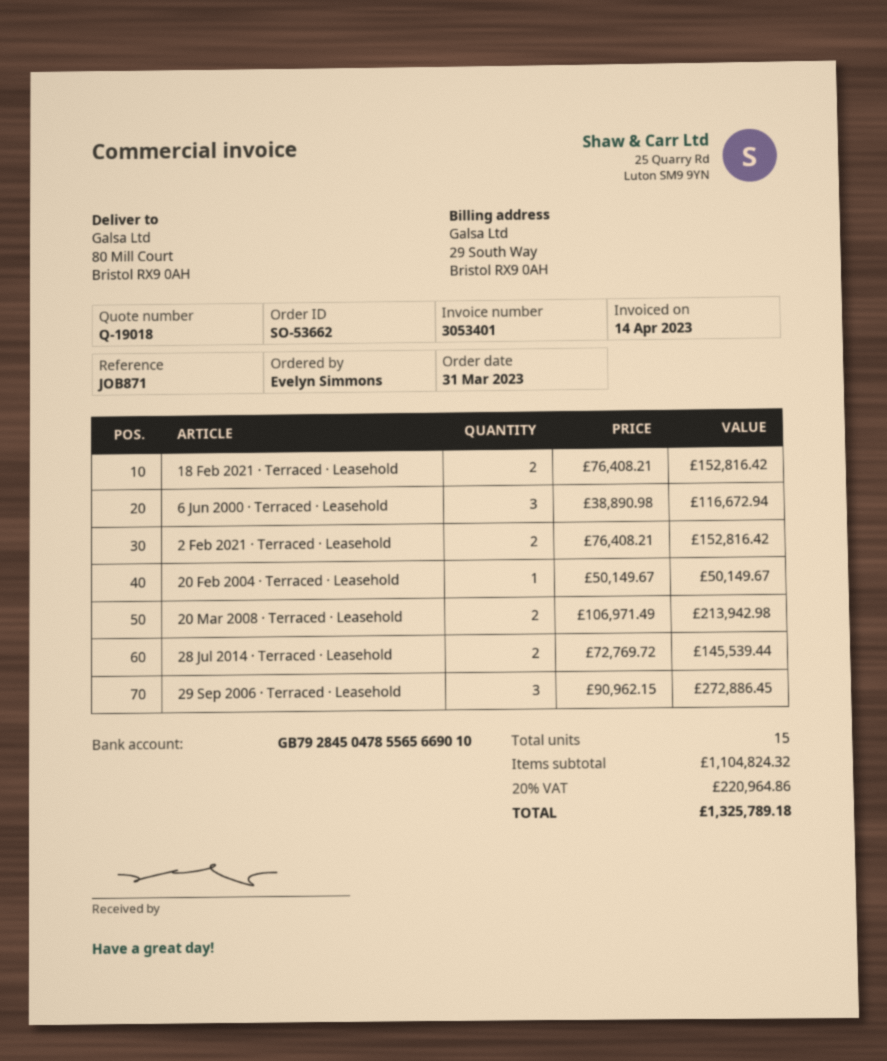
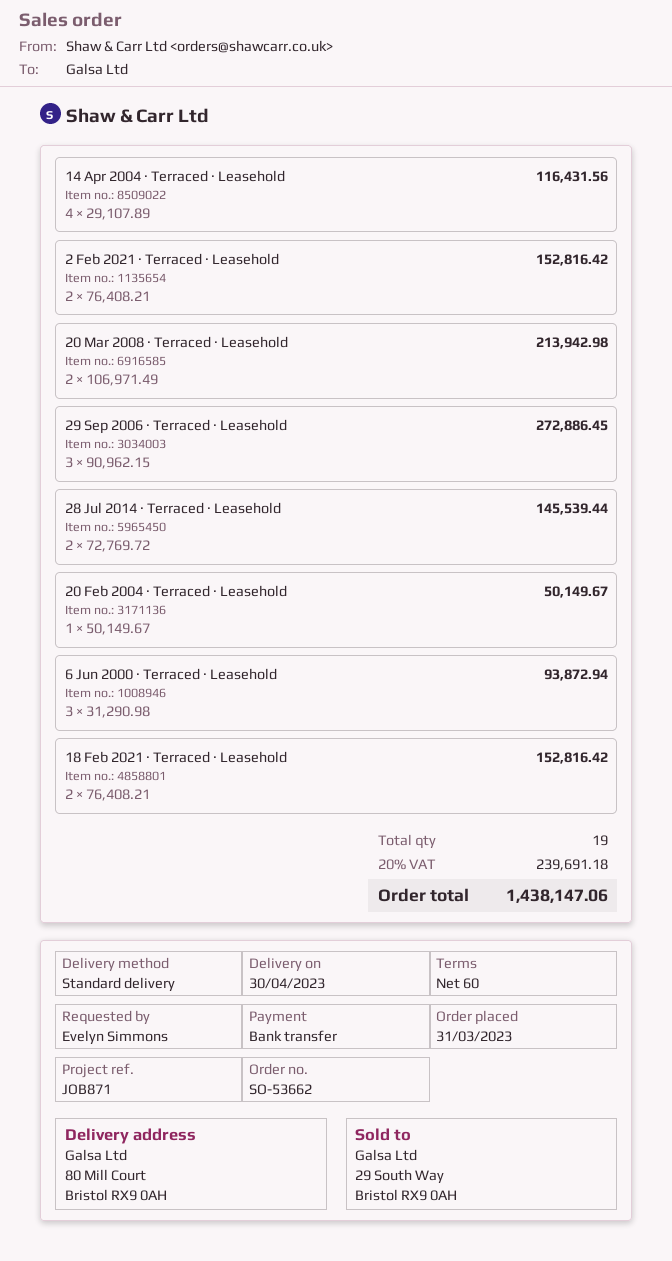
6 Jun 2000 · Terraced · Leasehold: 3 x 38890.98 = 116672.94 -> 3 x 31290.98 = 93872.94
14 Apr 2004 · Terraced · Leasehold: none -> 4 x 29107.89 = 116431.56
total quantity: 15 -> 19
tax: 20% = 220964.86 -> 20% = 239691.18
total: 1325789.18 -> 1438147.06

